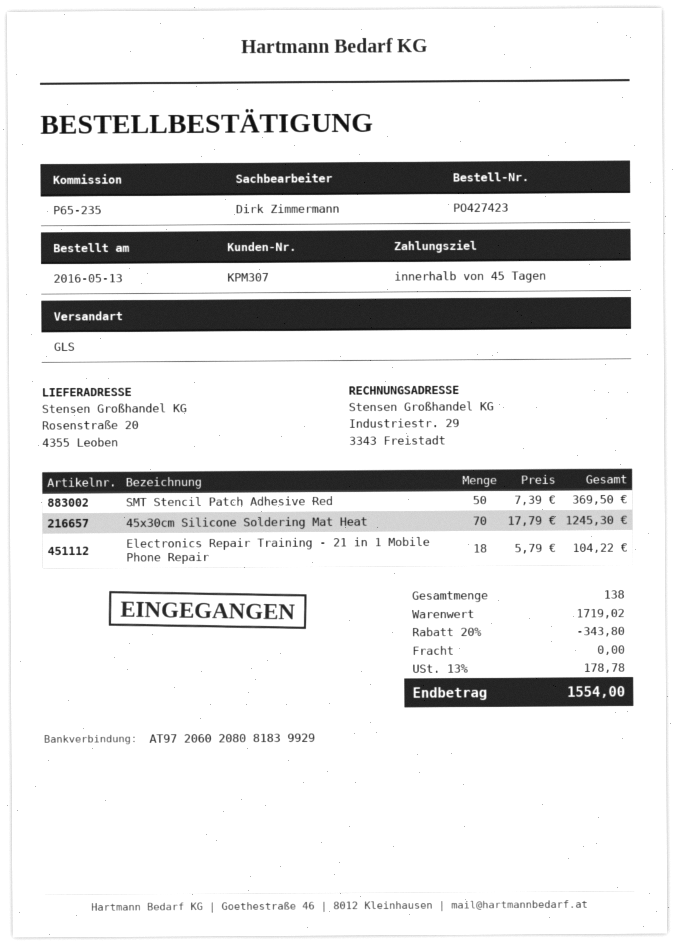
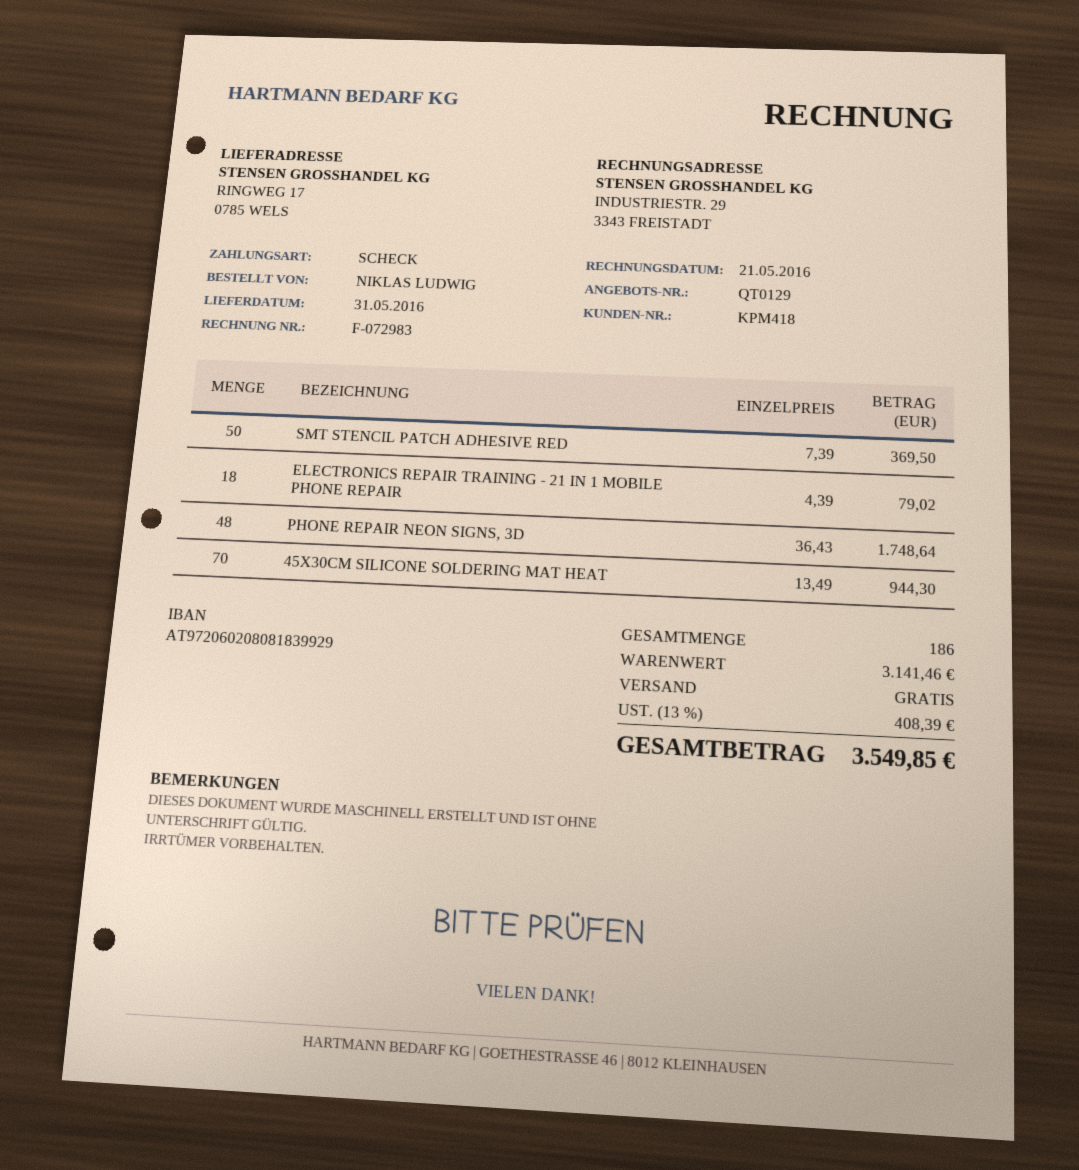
customer number: KPM307 -> KPM418
ship to: Rosenstraße 20, 4355 Leoben -> RINGWEG 17, 0785 WELS
45x30cm Silicone Soldering Mat Heat: 70 x 17.79 = 1245.30 -> 70 x 13.49 = 944.30
Electronics Repair Training - 21 in 1 Mobile Phone Repair: 18 x 5.79 = 104.22 -> 18 x 4.39 = 79.02
PHONE REPAIR NEON SIGNS, 3D: none -> 48 x 36.43 = 1748.64
total quantity: 138 -> 186
subtotal: 1719.02 -> 3141.46
discount: 20% = 343.80 -> none
tax: 13% = 178.78 -> 13% = 408.39
total: 1554.00 -> 3549.85

